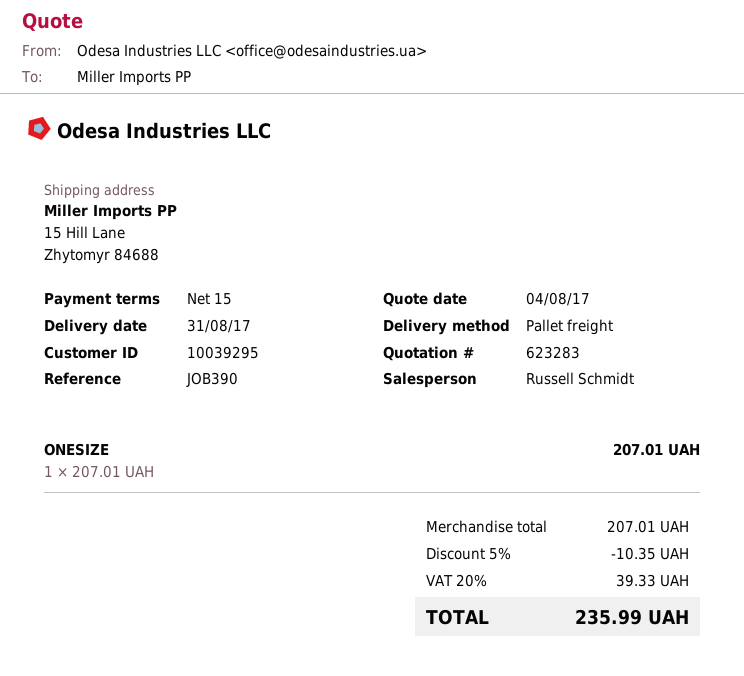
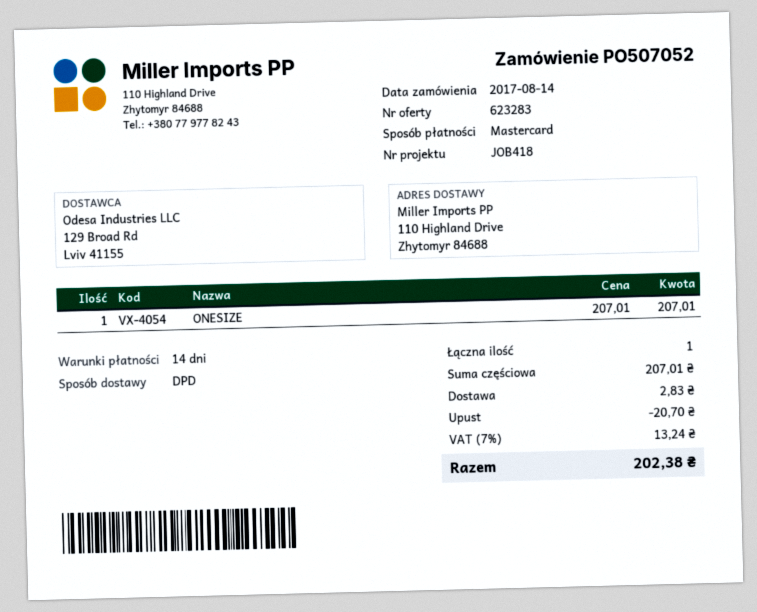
payment terms: 15 days -> 14 days
reference: JOB390 -> JOB418
shipping method: pallet freight -> DPD
ship to: 15 Hill Lane, Zhytomyr 84688 -> 110 Highland Drive, Zhytomyr 84688
discount: 10.35 -> 20.70
shipping: none -> 2.83
tax: 20% = 39.33 -> 7% = 13.24
total: 235.99 -> 202.38

